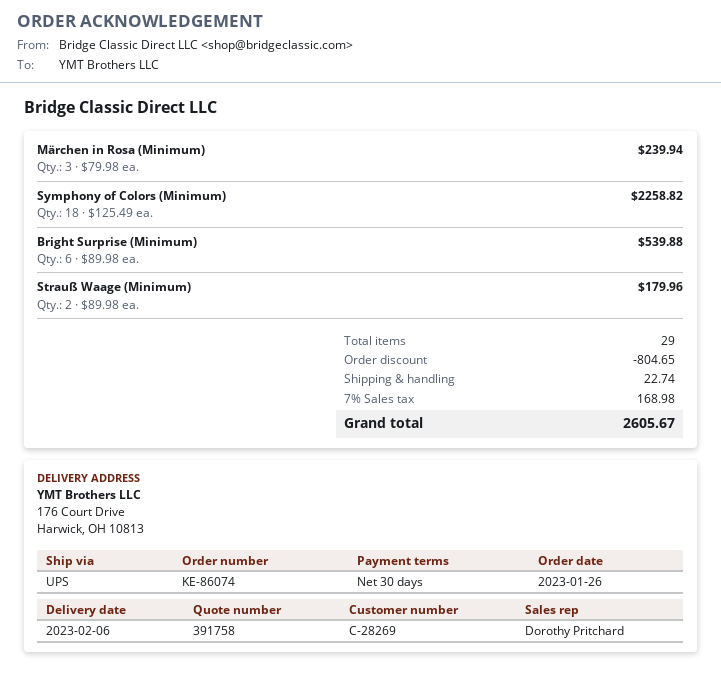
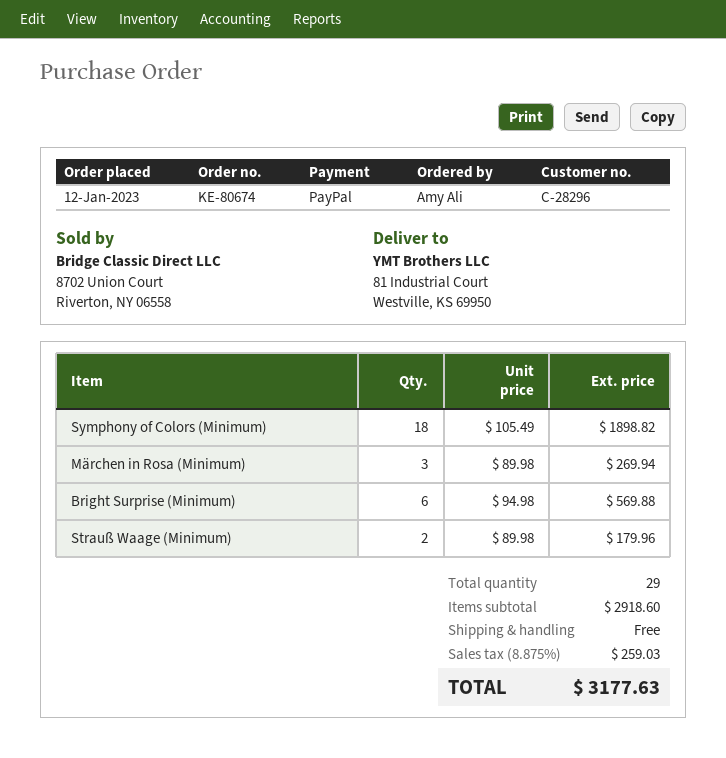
order number: KE-86074 -> KE-80674
order date: 2023-01-26 -> 2023-01-12
customer number: C-28269 -> C-28296
ship to: 176 Court Drive, Harwick, OH 10813 -> 81 Industrial Court, Westville, KS 69950
Märchen in Rosa (Minimum): 3 x 79.98 = 239.94 -> 3 x 89.98 = 269.94
Symphony of Colors (Minimum): 18 x 125.49 = 2258.82 -> 18 x 105.49 = 1898.82
Bright Surprise (Minimum): 6 x 89.98 = 539.88 -> 6 x 94.98 = 569.88
discount: 804.65 -> none
shipping: 22.74 -> 0.00
tax: 7% = 168.98 -> 8.875% = 259.03
total: 2605.67 -> 3177.63

